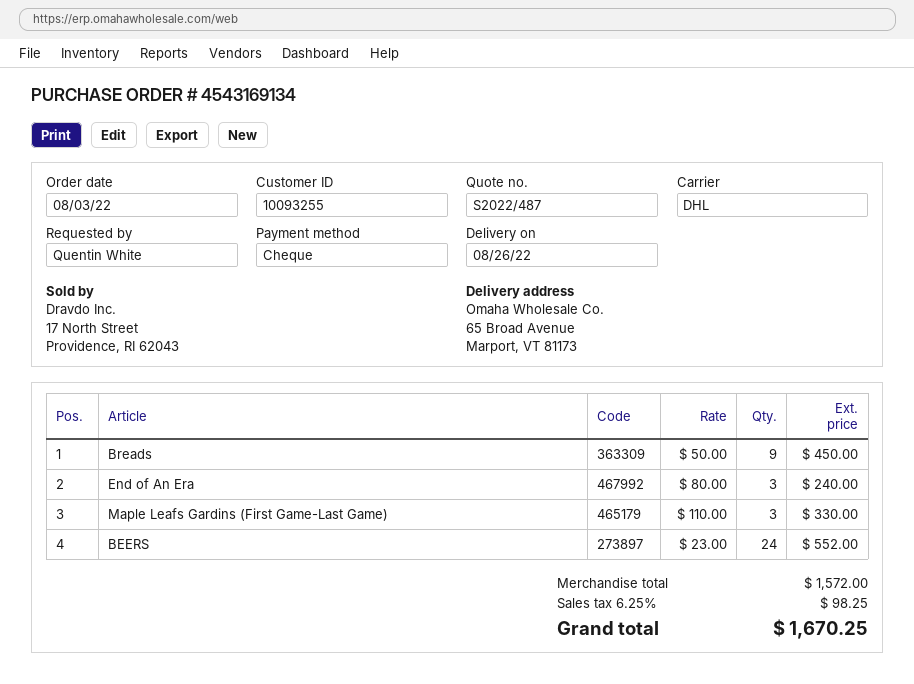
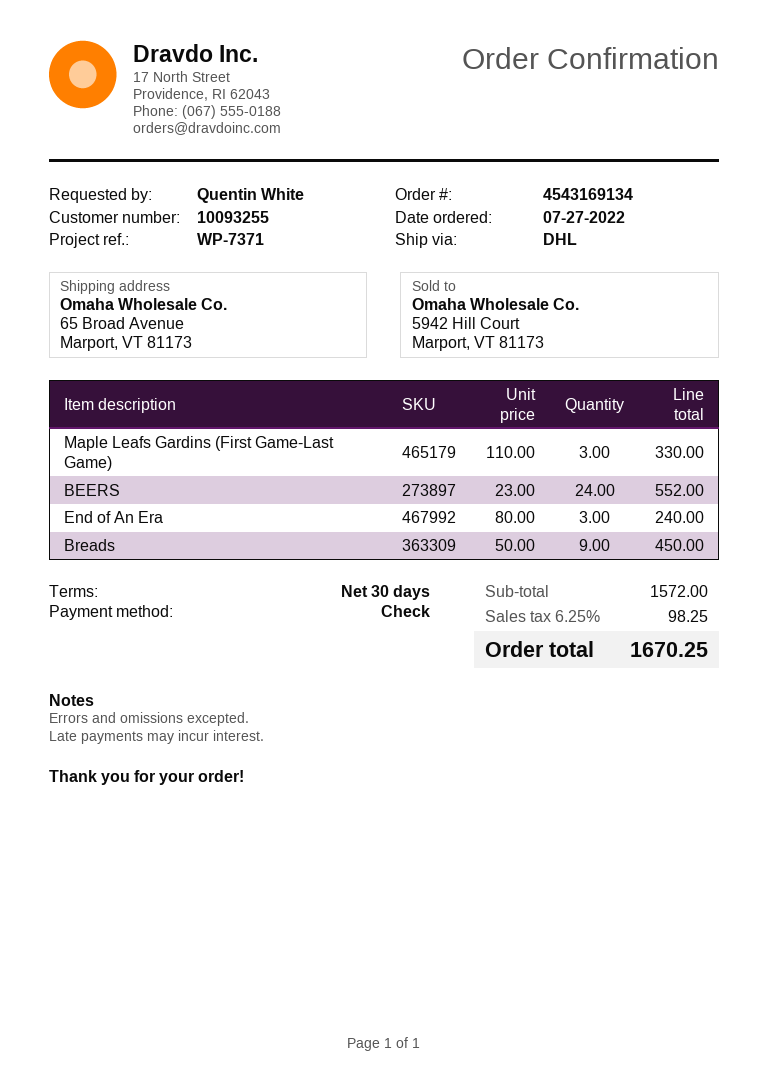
order date: 2022-08-03 -> 2022-07-27

